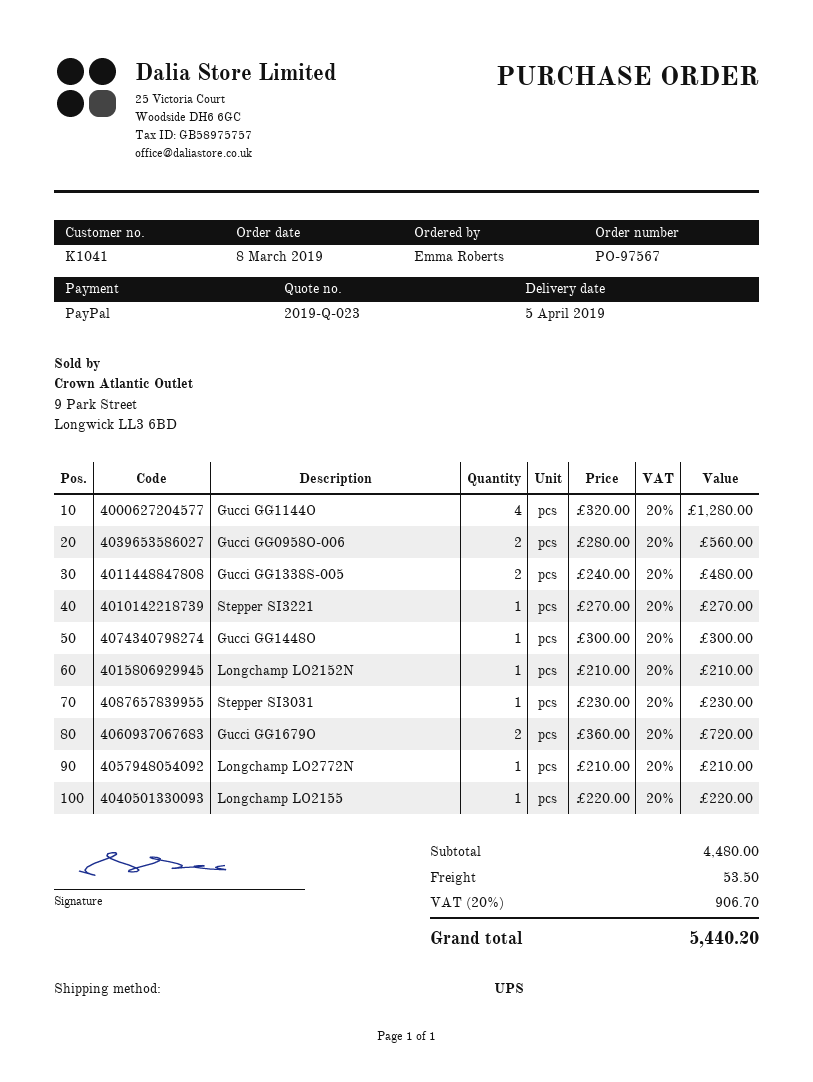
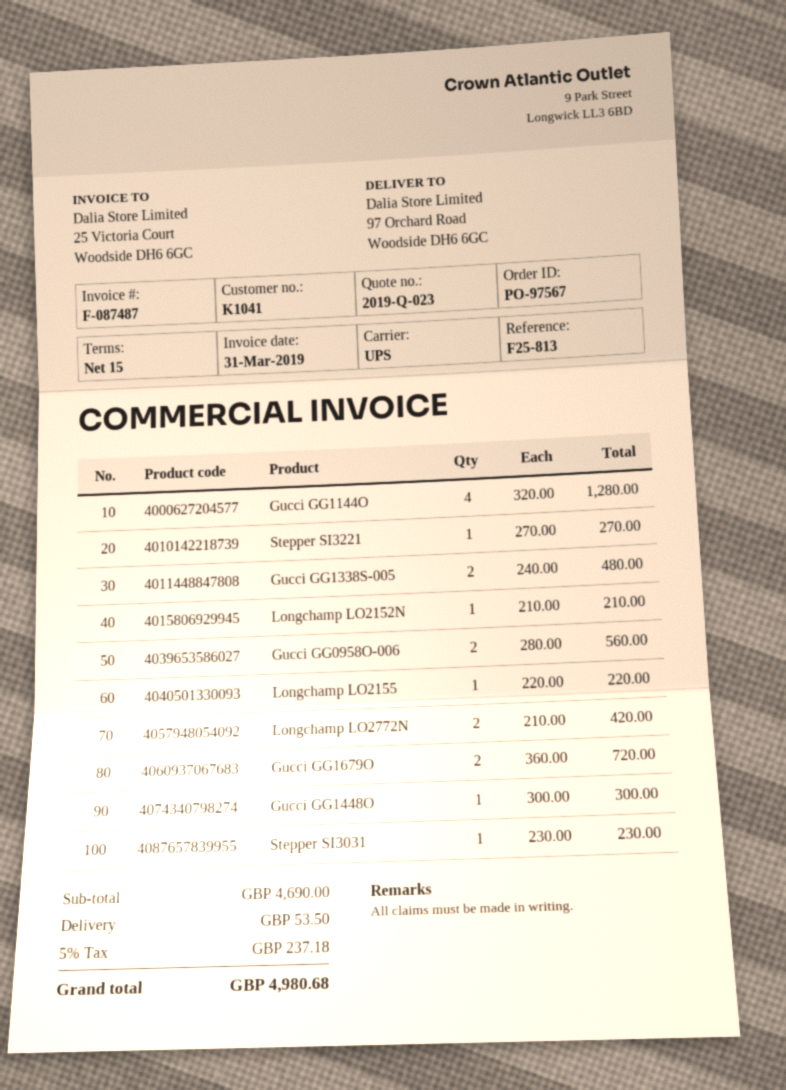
Longchamp LO2772N: 1 x 210.00 = 210.00 -> 2 x 210.00 = 420.00
subtotal: 4480.00 -> 4690.00
tax: 20% = 906.70 -> 5% = 237.18
total: 5440.20 -> 4980.68

